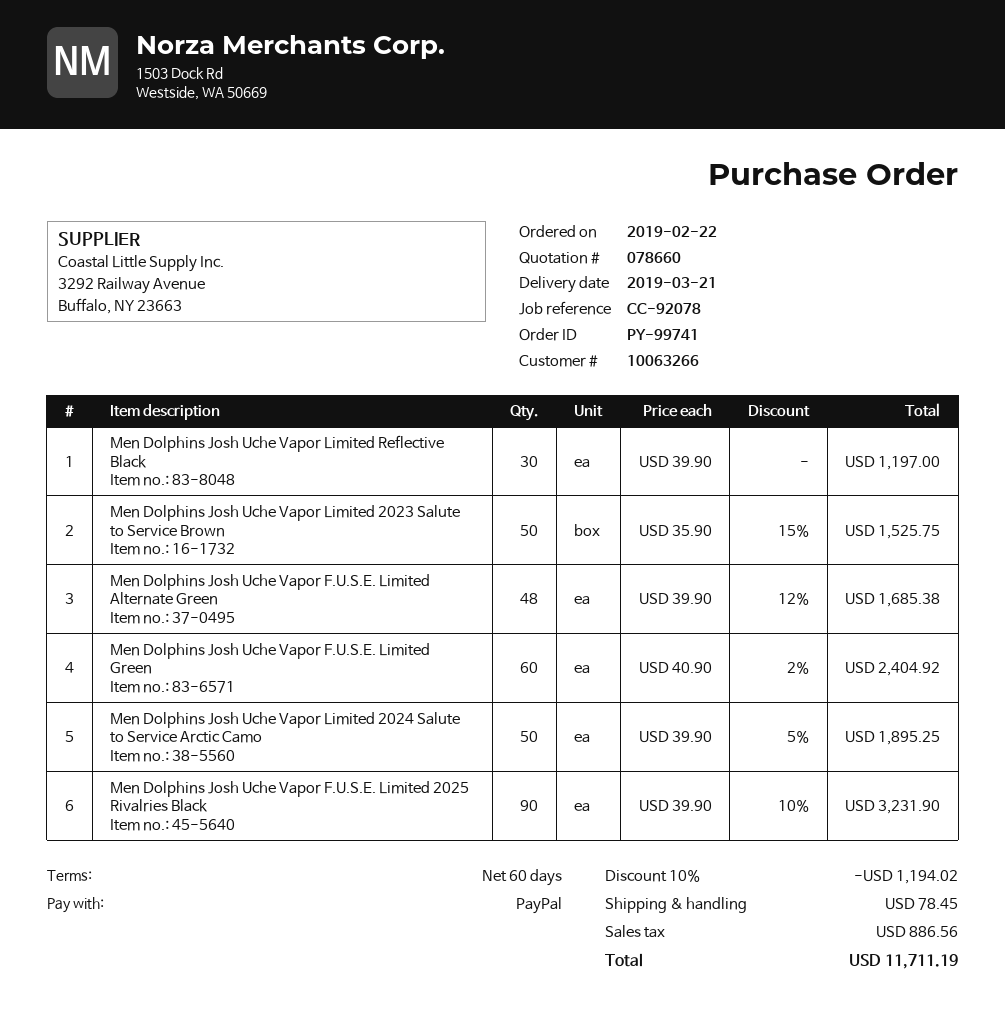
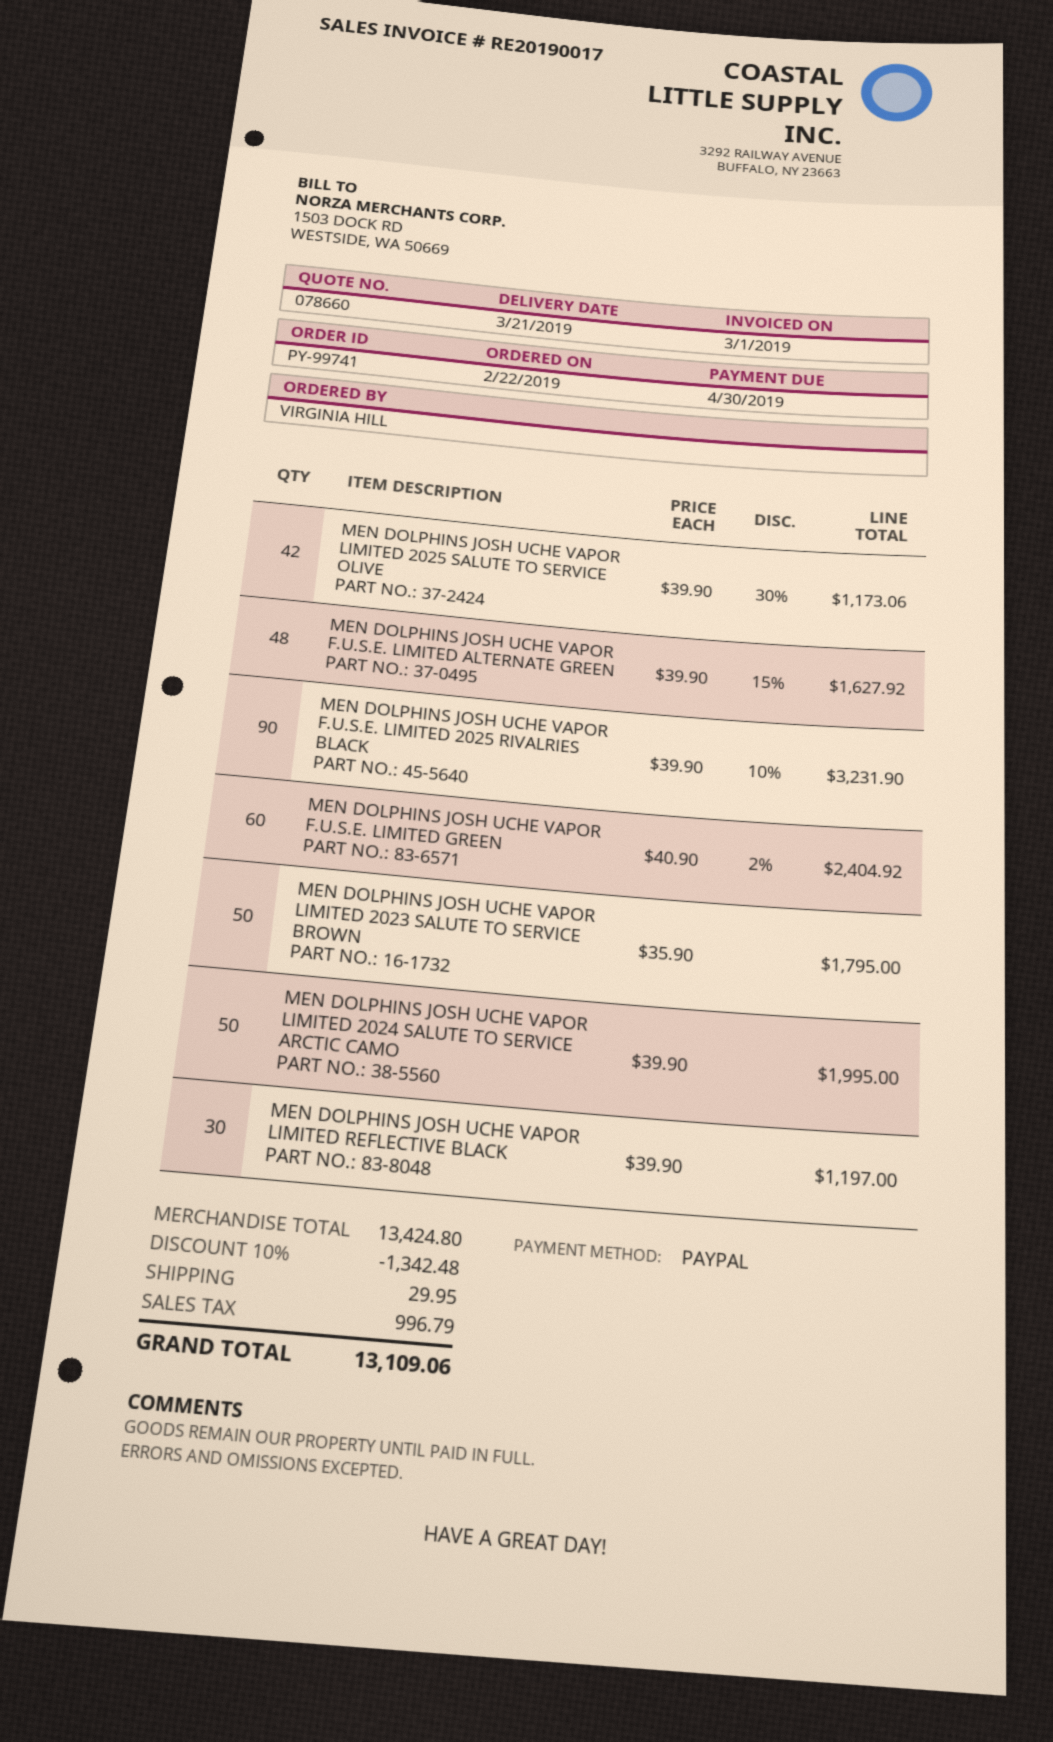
Men Dolphins Josh Uche Vapor Limited 2023 Salute to Service Brown: 50 x 35.90 - 15% = 1525.75 -> 50 x 35.90 = 1795.00
Men Dolphins Josh Uche Vapor F.U.S.E. Limited Alternate Green: 48 x 39.90 - 12% = 1685.38 -> 48 x 39.90 - 15% = 1627.92
Men Dolphins Josh Uche Vapor Limited 2024 Salute to Service Arctic Camo: 50 x 39.90 - 5% = 1895.25 -> 50 x 39.90 = 1995.00
MEN DOLPHINS JOSH UCHE VAPOR LIMITED 2025 SALUTE TO SERVICE OLIVE: none -> 42 x 39.90 - 30% = 1173.06
discount: 10% = 1194.02 -> 10% = 1342.48
shipping: 78.45 -> 29.95
tax: 886.56 -> 996.79
total: 11711.19 -> 13109.06

